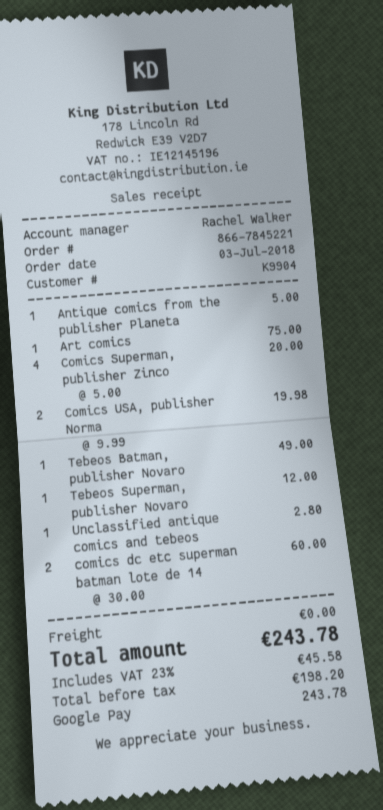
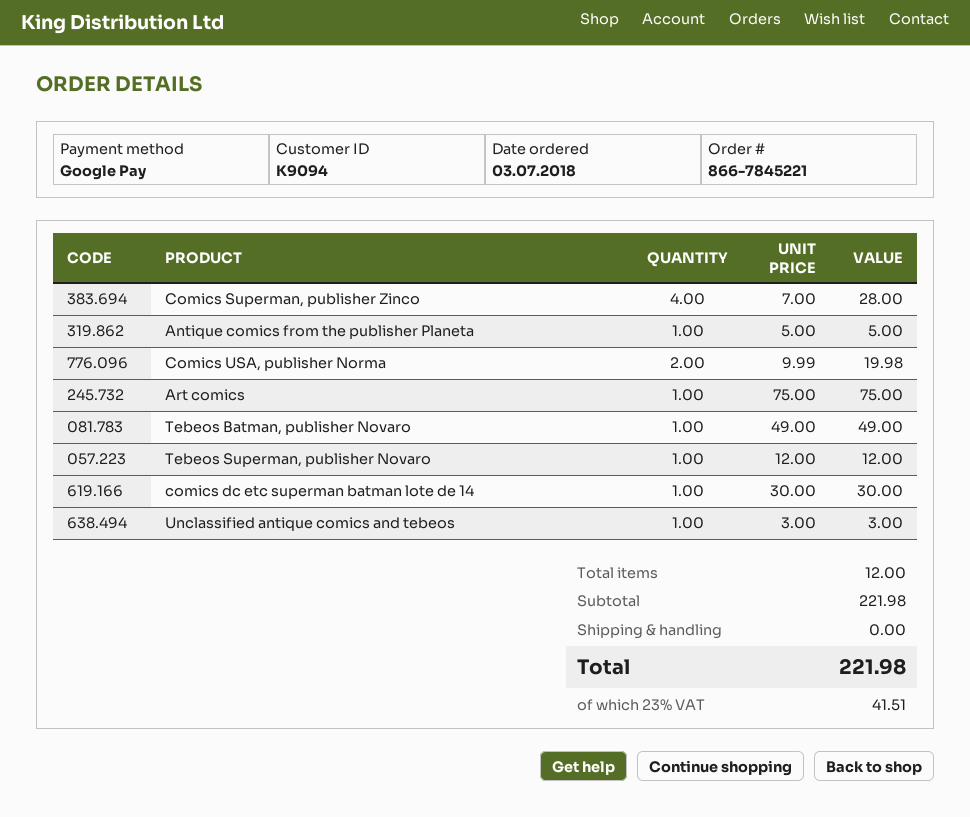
customer number: K9904 -> K9094
Comics Superman, publisher Zinco: 4 x 5.00 = 20.00 -> 4 x 7.00 = 28.00
Unclassified antique comics and tebeos: 1 x 2.80 = 2.80 -> 1 x 3.00 = 3.00
comics dc etc superman batman lote de 14: 2 x 30.00 = 60.00 -> 1 x 30.00 = 30.00
tax: 23% = 45.58 -> 23% = 41.51
total: 243.78 -> 221.98

